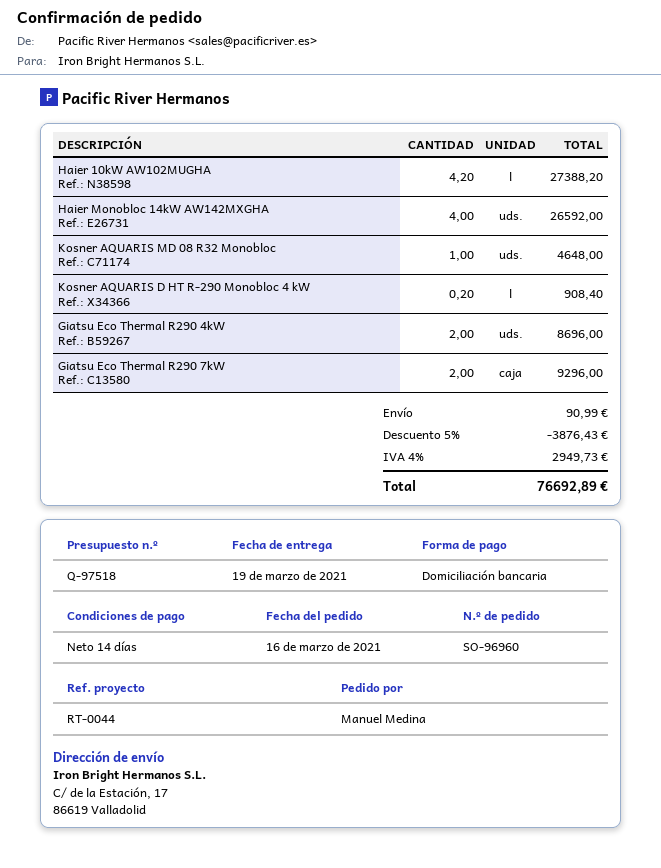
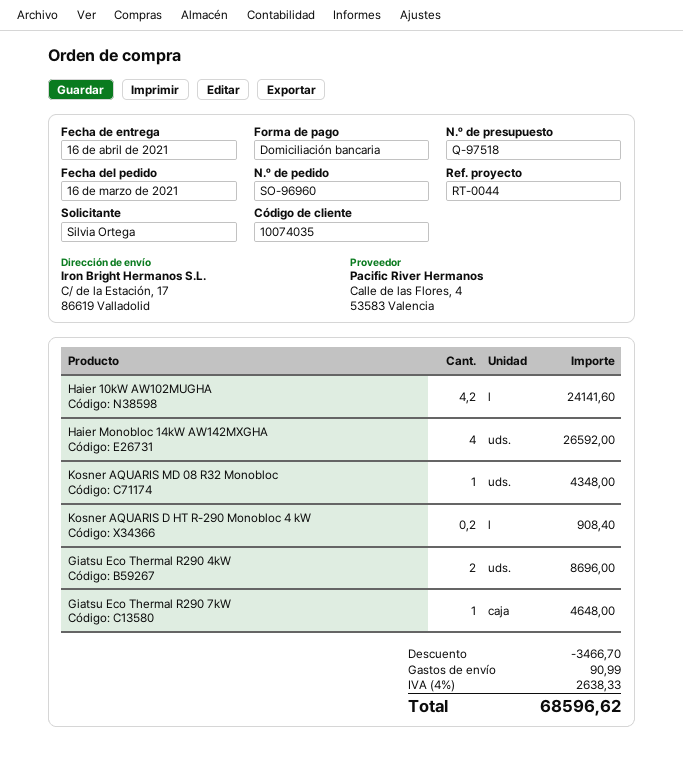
delivery date: 2021-03-19 -> 2021-04-16
ordered by: Manuel Medina -> Silvia Ortega
Haier 10kW AW102MUGHA: 4.2 for 27388.20 -> 4.2 for 24141.60
Kosner AQUARIS MD 08 R32 Monobloc: 1 for 4648.00 -> 1 for 4348.00
Giatsu Eco Thermal R290 7kW: 2 for 9296.00 -> 1 for 4648.00
discount: 3876.43 -> 3466.70
tax: 4% = 2949.73 -> 4% = 2638.33
total: 76692.89 -> 68596.62

